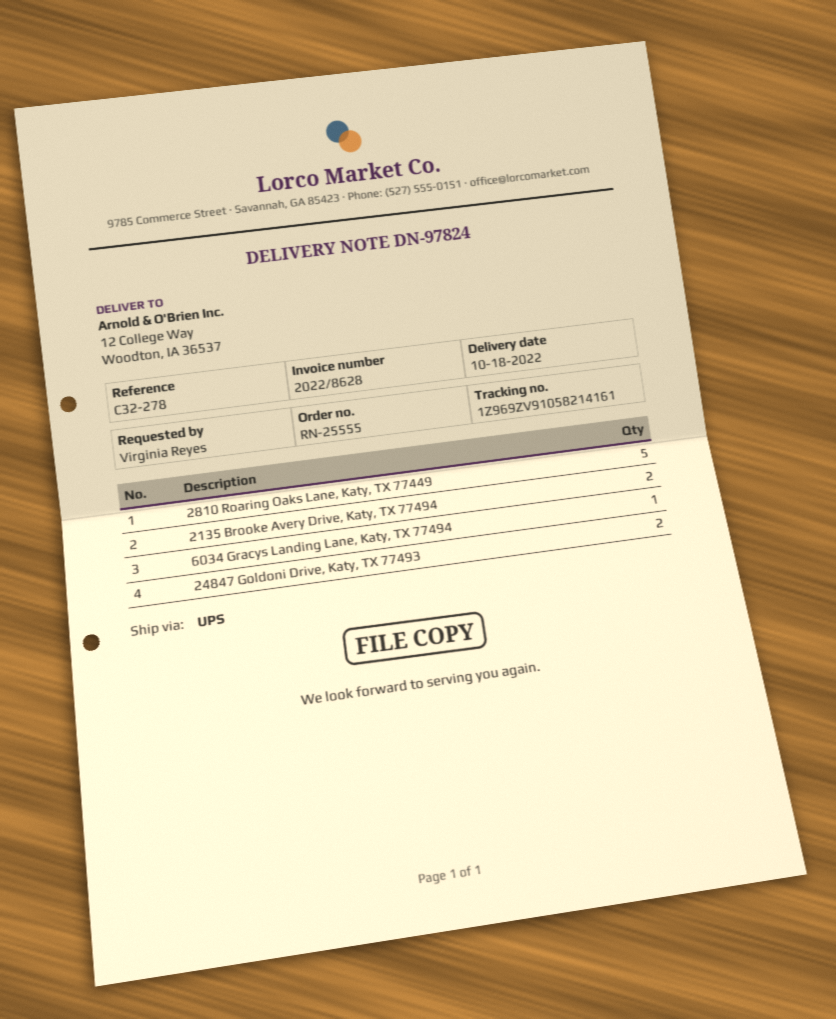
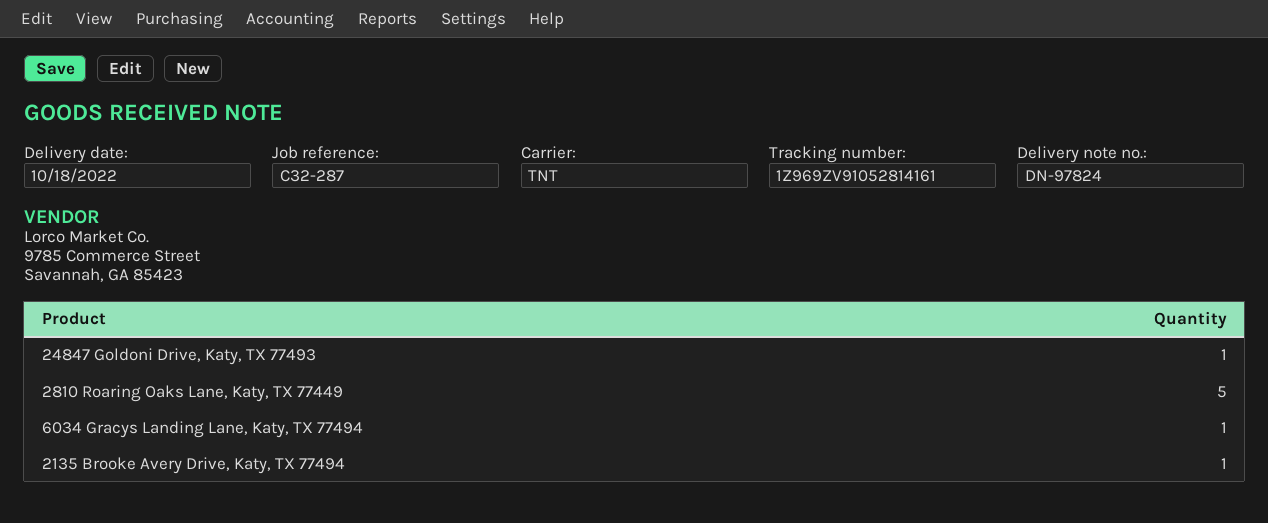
reference: C32-278 -> C32-287
shipping method: UPS -> TNT
tracking number: 1Z969ZV91058214161 -> 1Z969ZV91052814161
2135 Brooke Avery Drive, Katy, TX 77494: 2 -> 1
24847 Goldoni Drive, Katy, TX 77493: 2 -> 1

